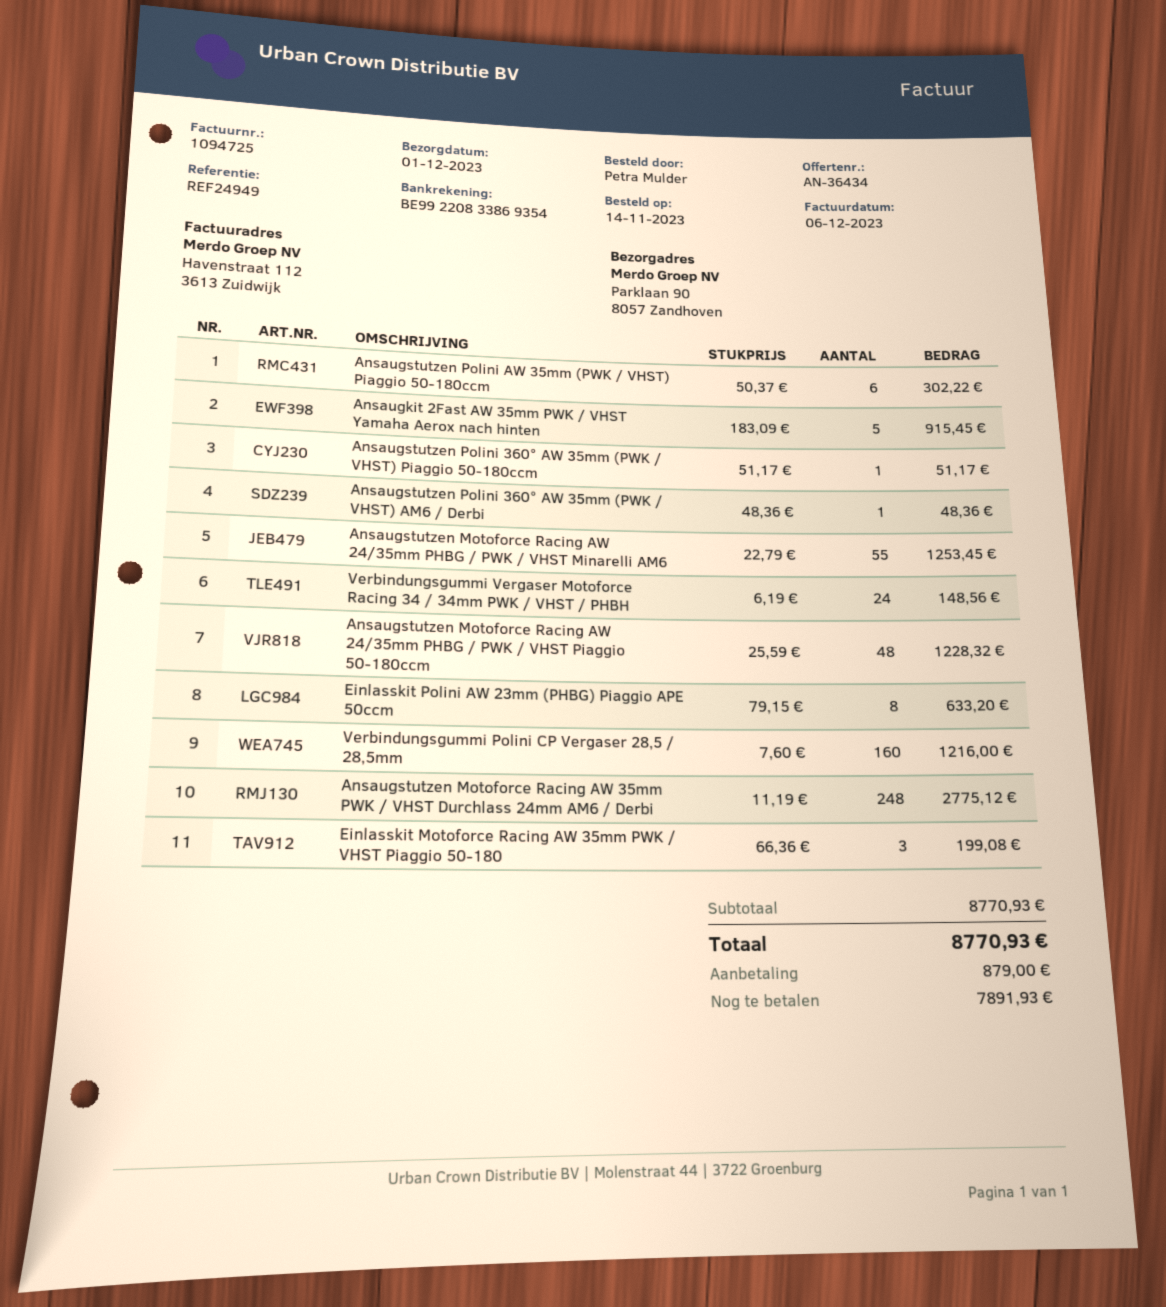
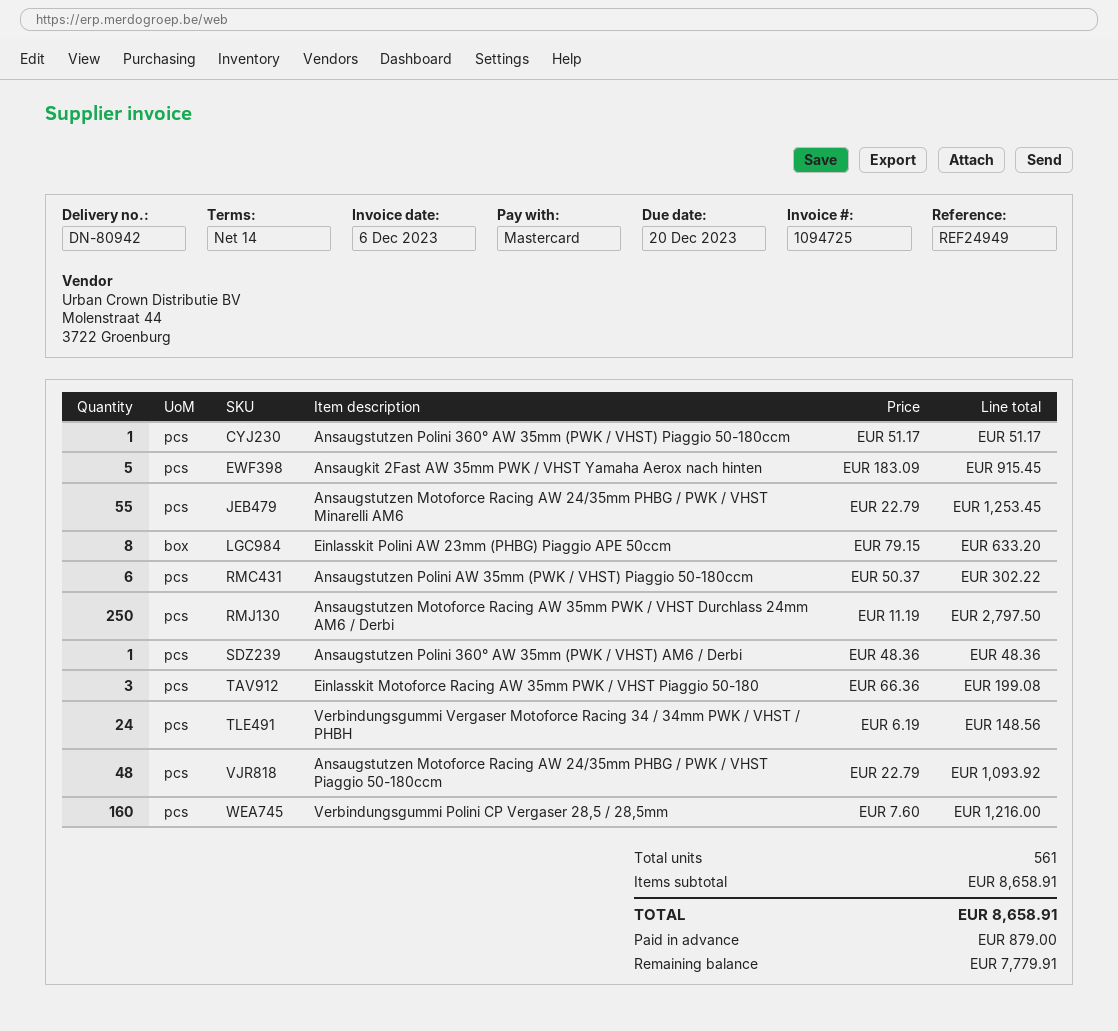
Ansaugstutzen Motoforce Racing AW 24/35mm PHBG / PWK / VHST Piaggio 50-180ccm: 48 x 25.59 = 1228.32 -> 48 x 22.79 = 1093.92
Ansaugstutzen Motoforce Racing AW 35mm PWK / VHST Durchlass 24mm AM6 / Derbi: 248 x 11.19 = 2775.12 -> 250 x 11.19 = 2797.50
subtotal: 8770.93 -> 8658.91
total: 8770.93 -> 8658.91
balance: 7891.93 -> 7779.91

